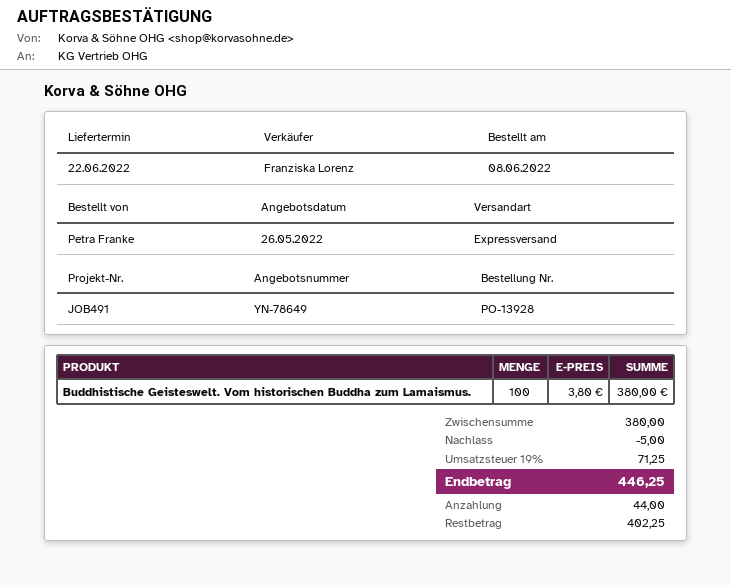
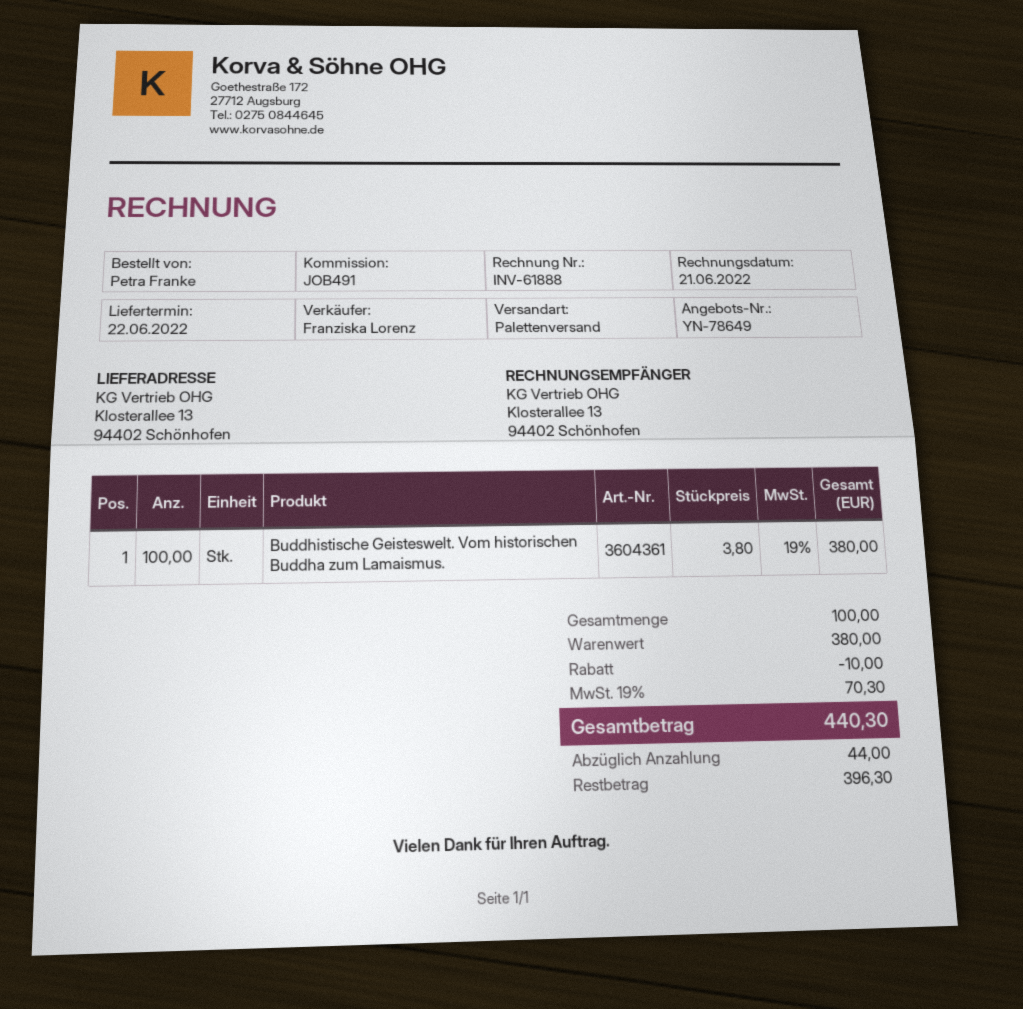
shipping method: express -> pallet freight
discount: 5.00 -> 10.00
tax: 19% = 71.25 -> 19% = 70.30
total: 446.25 -> 440.30
balance: 402.25 -> 396.30

